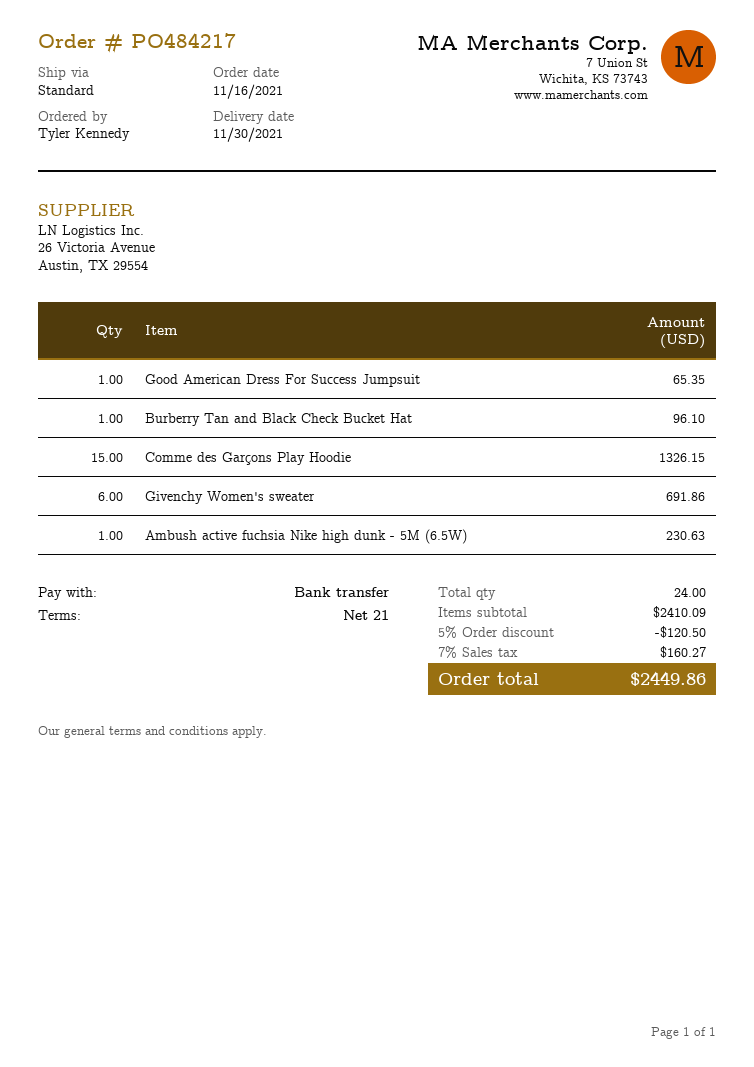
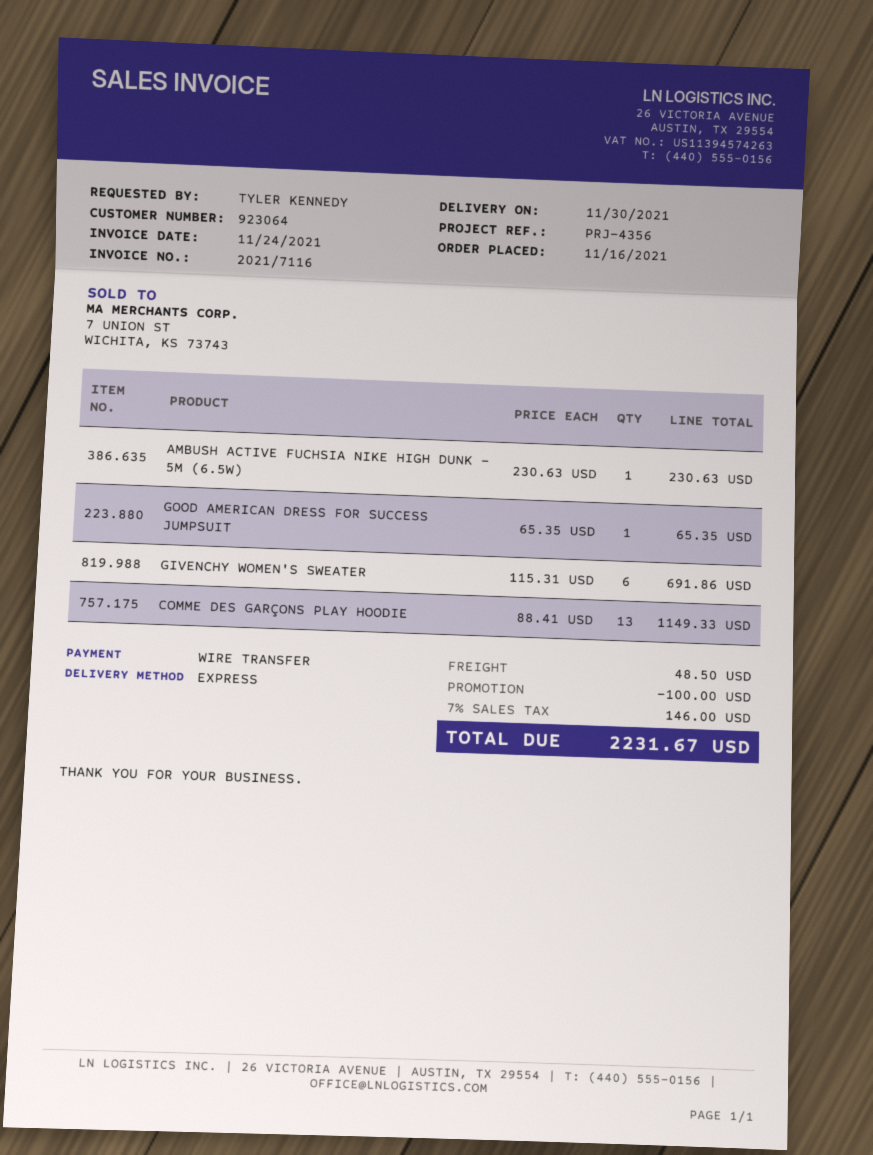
shipping method: standard -> express
Burberry Tan and Black Check Bucket Hat: 1 for 96.10 -> none
Comme des Garçons Play Hoodie: 15 for 1326.15 -> 13 for 1149.33
discount: 120.50 -> 100.00
shipping: none -> 48.50
tax: 7% = 160.27 -> 7% = 146.00
total: 2449.86 -> 2231.67

